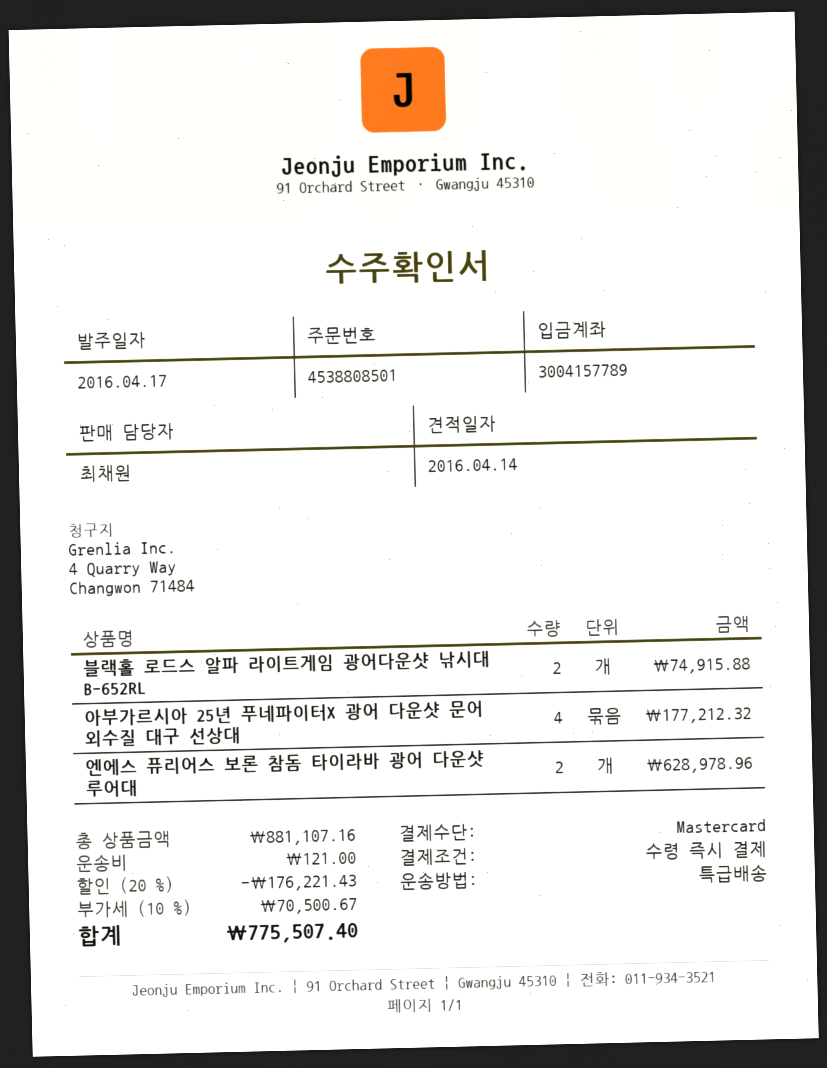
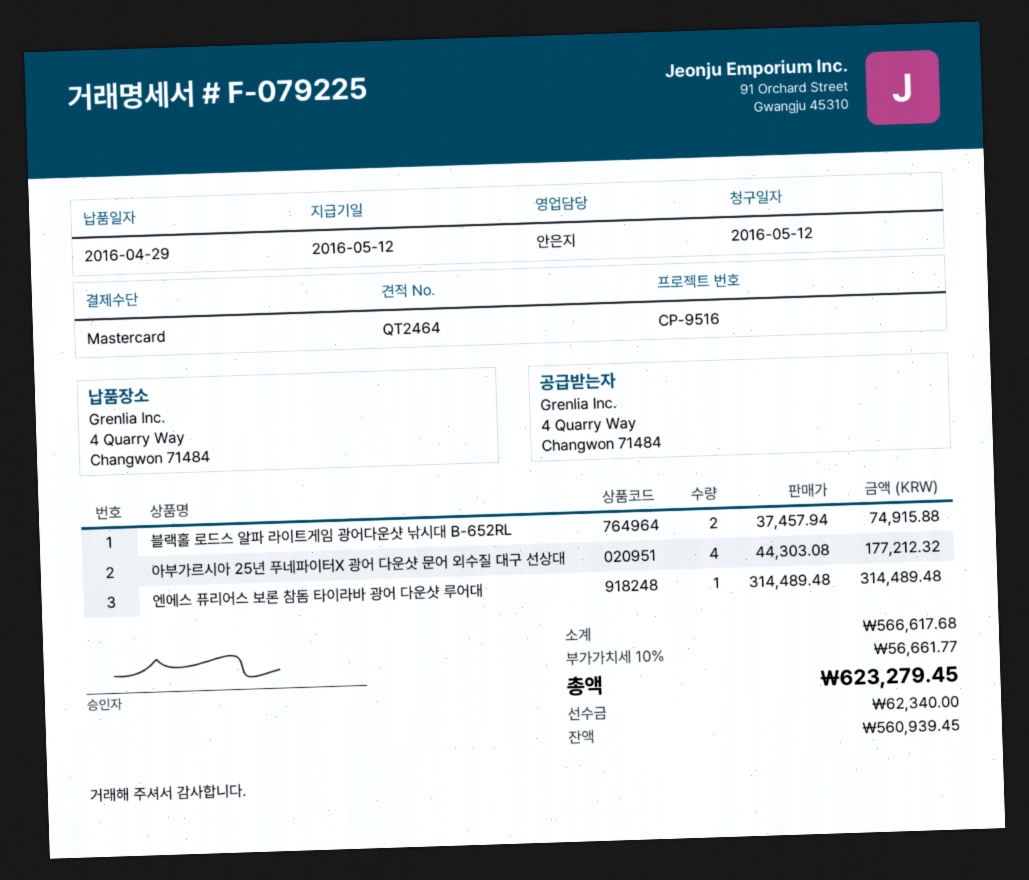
sales rep: 최채원 -> 안은지
엔에스 퓨리어스 보론 참돔 타이라바 광어 다운샷 루어대: 2 for 628978.96 -> 1 for 314489.48
subtotal: 881107.16 -> 566617.68
discount: 20% = 176221.43 -> none
shipping: 121.00 -> none
tax: 10% = 70500.67 -> 10% = 56661.77
total: 775507.40 -> 623279.45

